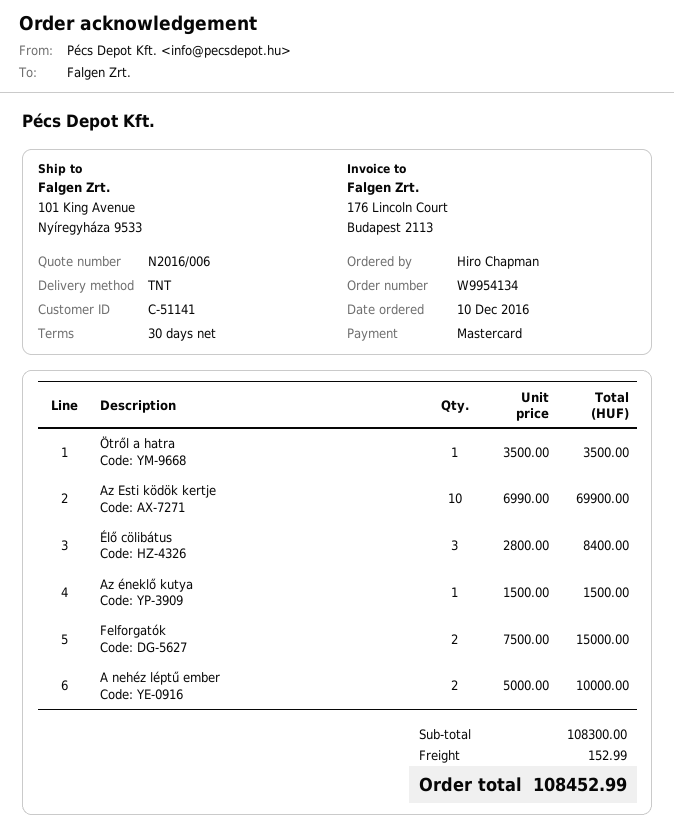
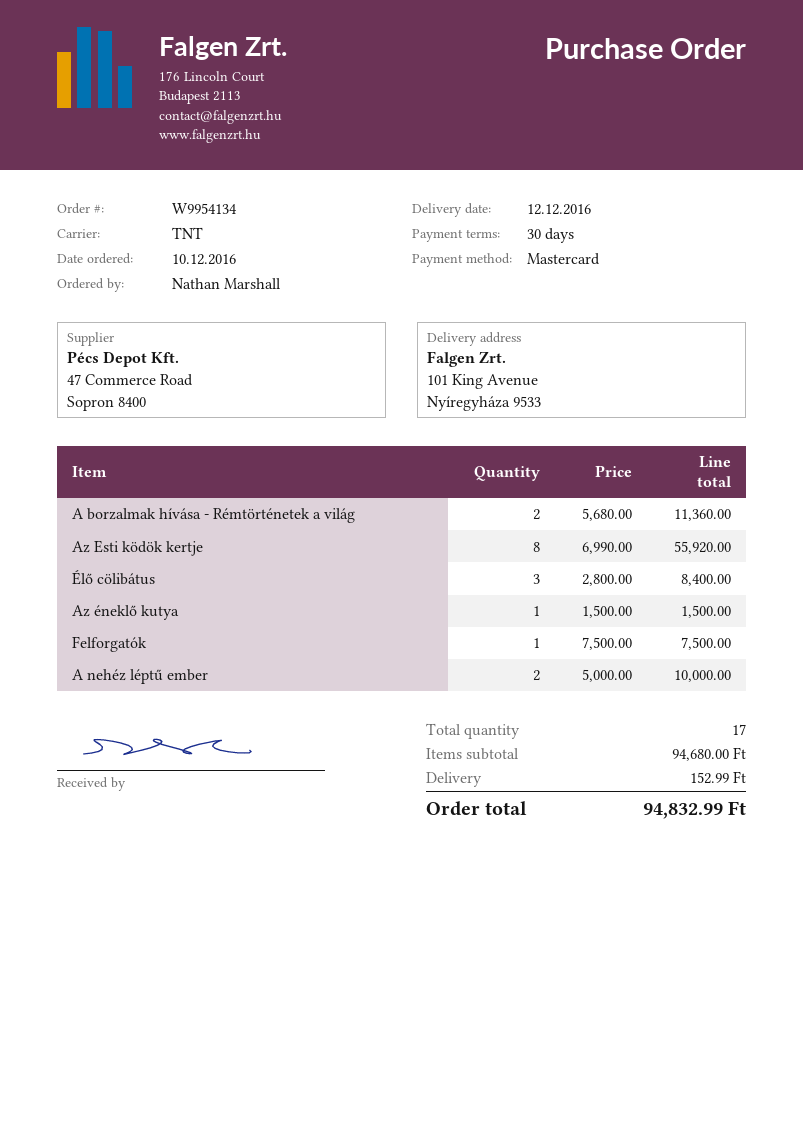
ordered by: Hiro Chapman -> Nathan Marshall
Ötről a hatra: 1 x 3500.00 = 3500.00 -> none
Az Esti ködök kertje: 10 x 6990.00 = 69900.00 -> 8 x 6990.00 = 55920.00
Felforgatók: 2 x 7500.00 = 15000.00 -> 1 x 7500.00 = 7500.00
A borzalmak hívása - Rémtörténetek a világ: none -> 2 x 5680.00 = 11360.00
subtotal: 108300.00 -> 94680.00
total: 108452.99 -> 94832.99

